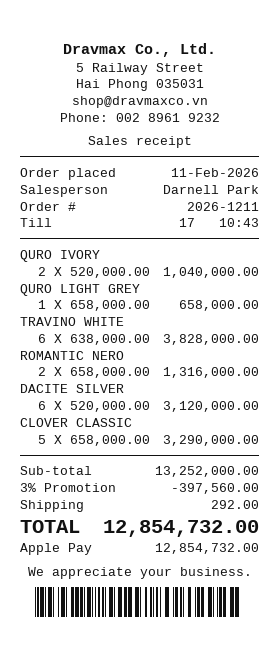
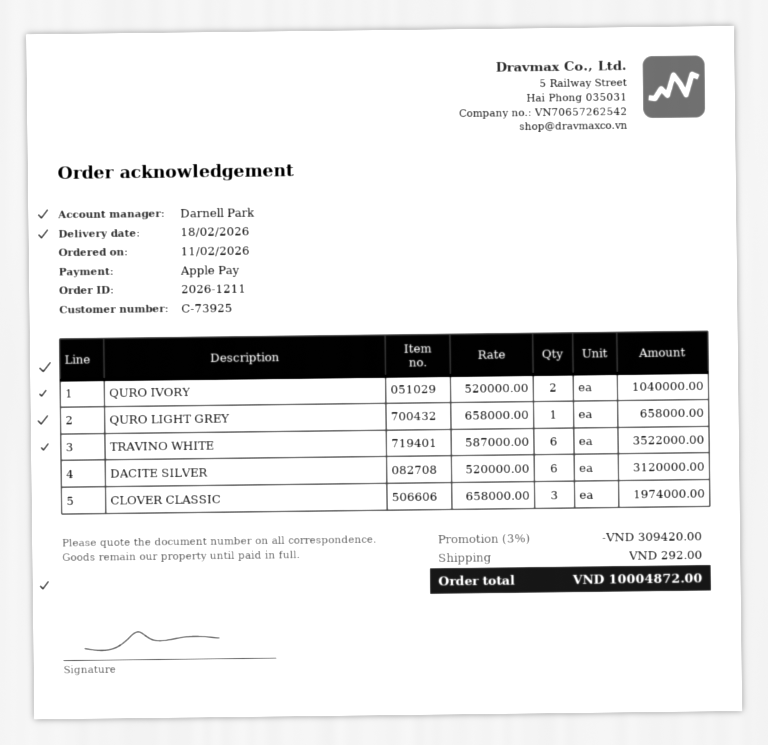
TRAVINO WHITE: 6 x 638000.00 = 3828000.00 -> 6 x 587000.00 = 3522000.00
ROMANTIC NERO: 2 x 658000.00 = 1316000.00 -> none
CLOVER CLASSIC: 5 x 658000.00 = 3290000.00 -> 3 x 658000.00 = 1974000.00
discount: 3% = 397560.00 -> 3% = 309420.00
total: 12854732.00 -> 10004872.00

